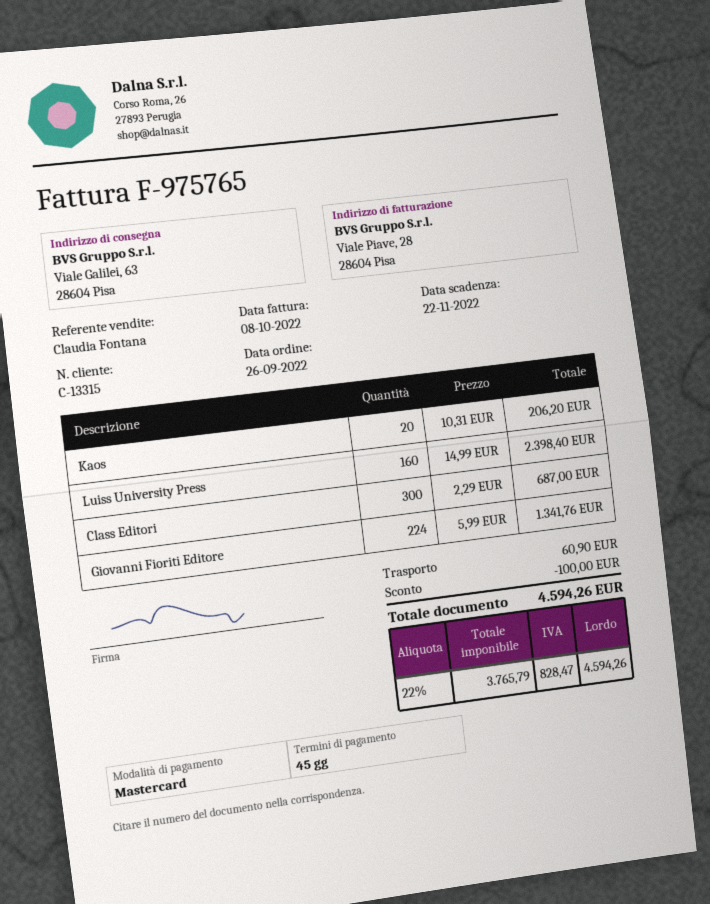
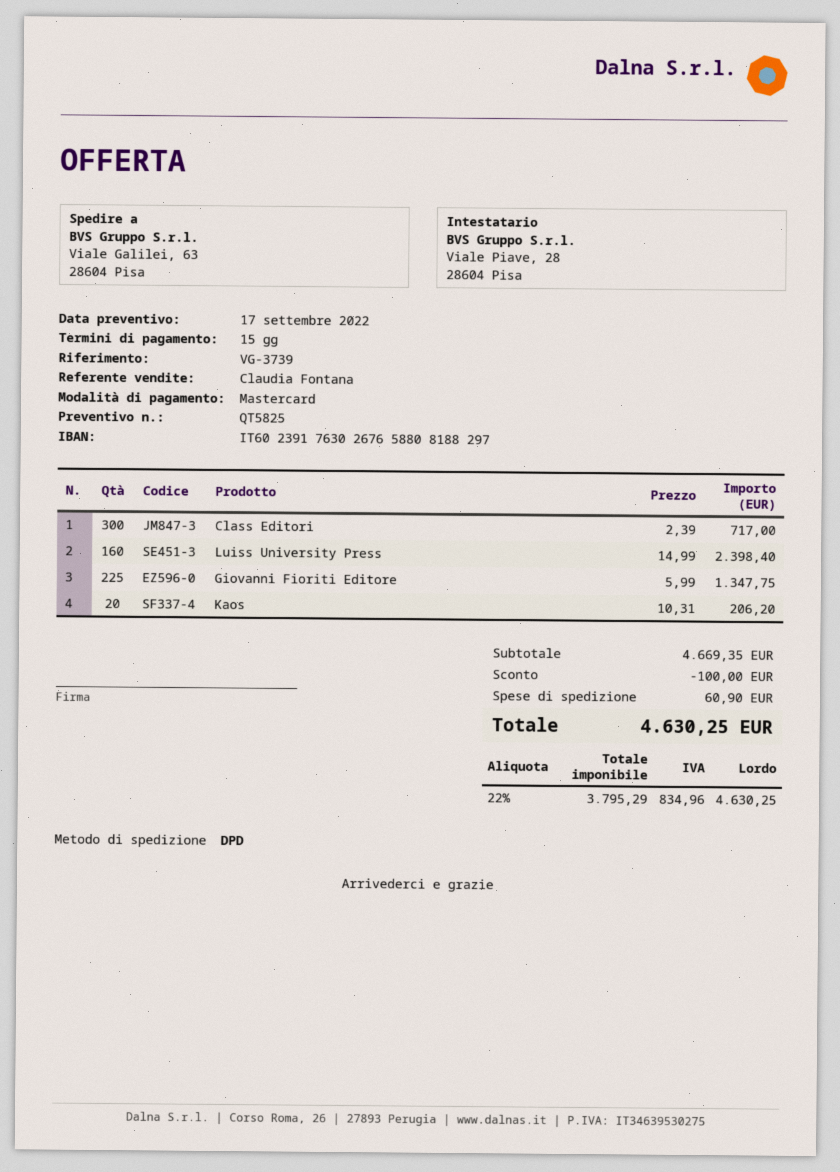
payment terms: 45 days -> 15 days
Class Editori: 300 x 2.29 = 687.00 -> 300 x 2.39 = 717.00
Giovanni Fioriti Editore: 224 x 5.99 = 1341.76 -> 225 x 5.99 = 1347.75
net: 3765.79 -> 3795.29
tax: 22% = 828.47 -> 22% = 834.96
total: 4594.26 -> 4630.25

